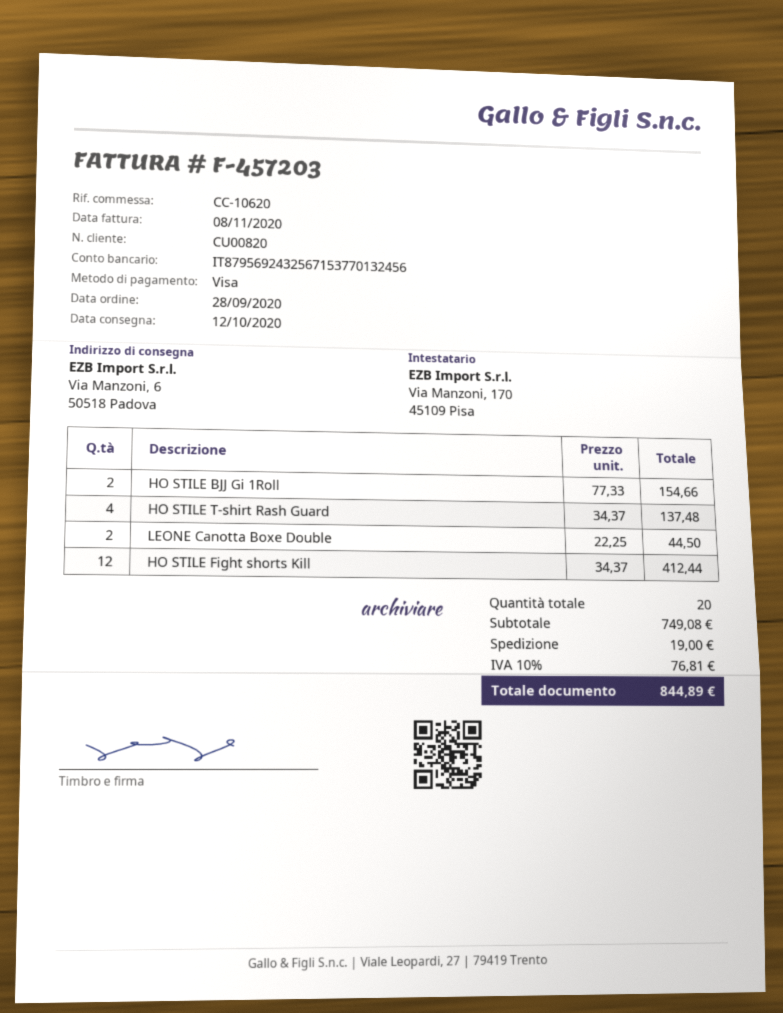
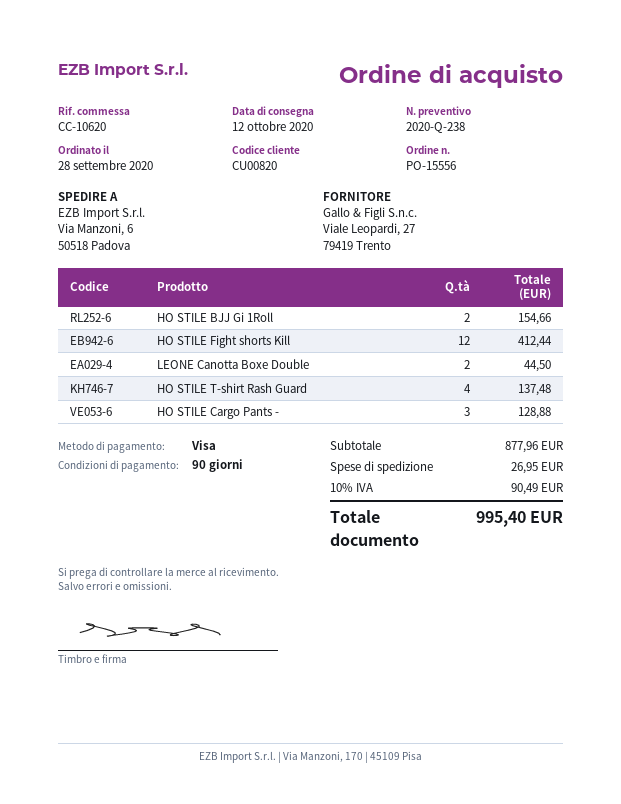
HO STILE Cargo Pants -: none -> 3 for 128.88
subtotal: 749.08 -> 877.96
shipping: 19.00 -> 26.95
tax: 10% = 76.81 -> 10% = 90.49
total: 844.89 -> 995.40

